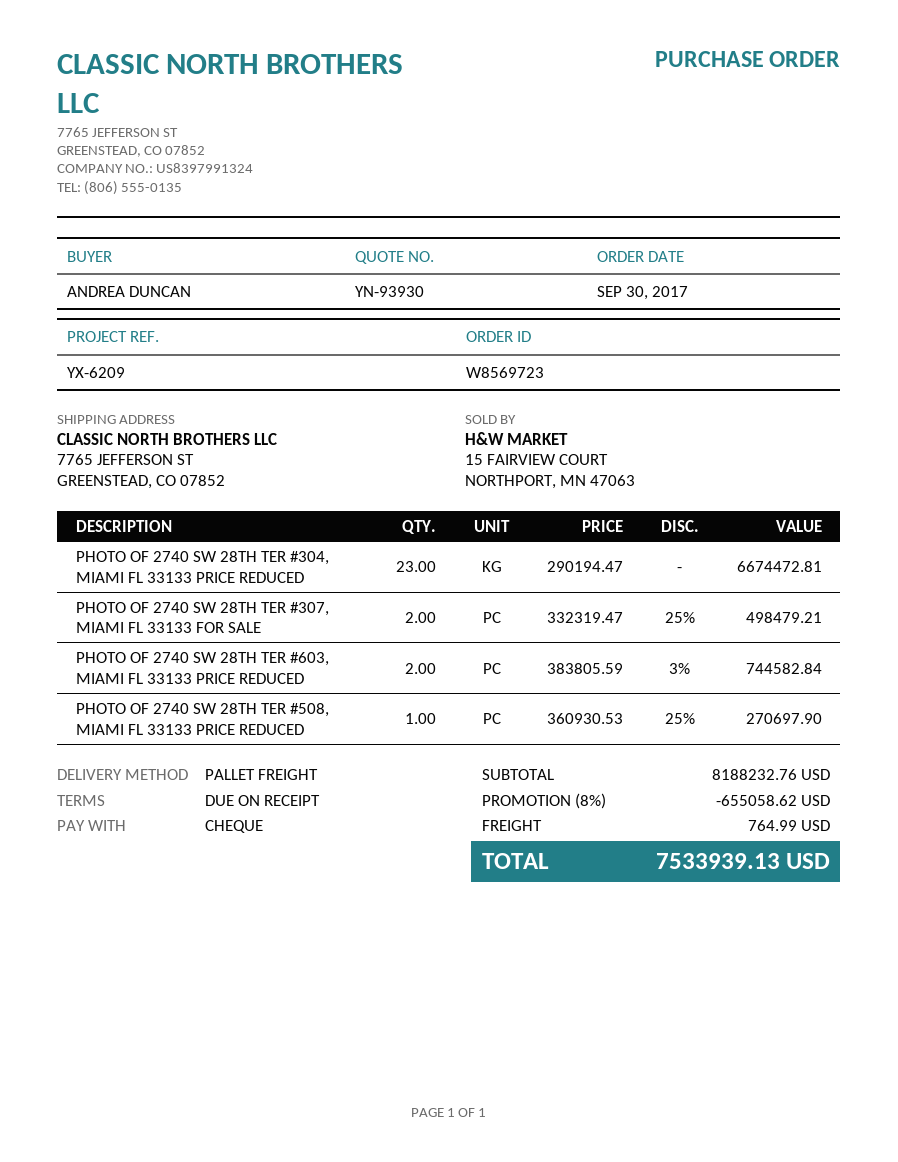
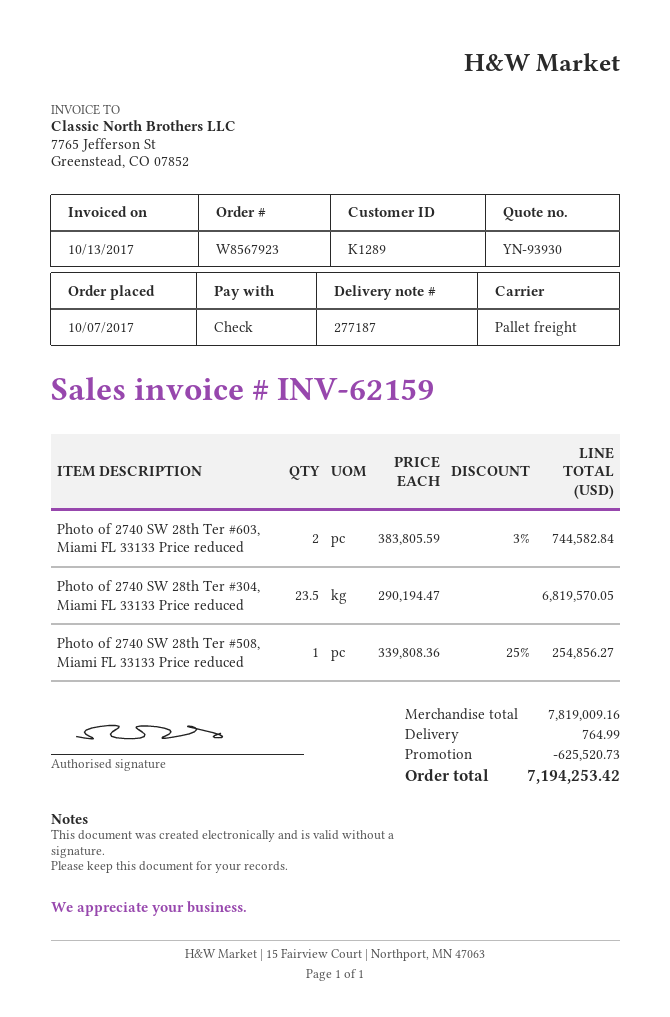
order number: W8569723 -> W8567923
order date: 2017-09-30 -> 2017-10-07
PHOTO OF 2740 SW 28TH TER #304, MIAMI FL 33133 PRICE REDUCED: 23 x 290194.47 = 6674472.81 -> 23.5 x 290194.47 = 6819570.05
PHOTO OF 2740 SW 28TH TER #307, MIAMI FL 33133 FOR SALE: 2 x 332319.47 - 25% = 498479.21 -> none
PHOTO OF 2740 SW 28TH TER #508, MIAMI FL 33133 PRICE REDUCED: 1 x 360930.53 - 25% = 270697.90 -> 1 x 339808.36 - 25% = 254856.27
subtotal: 8188232.76 -> 7819009.16
discount: 655058.62 -> 625520.73
total: 7533939.13 -> 7194253.42

